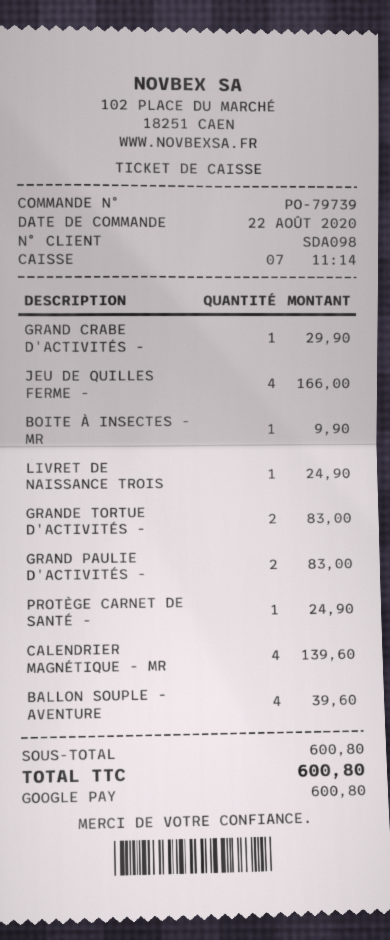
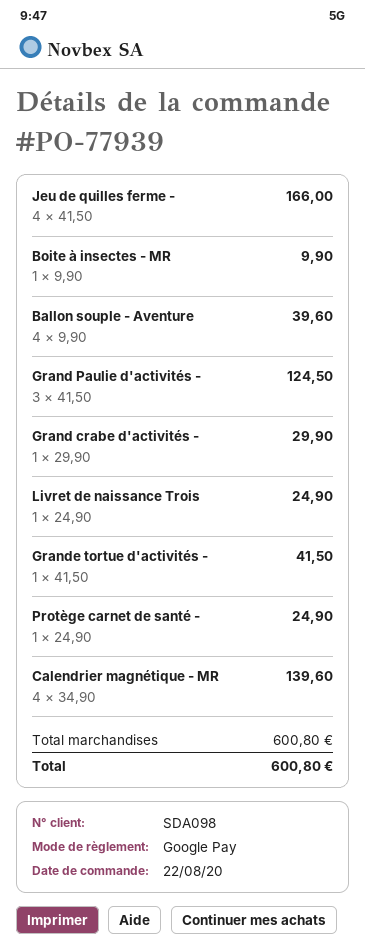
order number: PO-79739 -> PO-77939
GRANDE TORTUE D'ACTIVITÉS -: 2 for 83.00 -> 1 for 41.50
GRAND PAULIE D'ACTIVITÉS -: 2 for 83.00 -> 3 for 124.50

